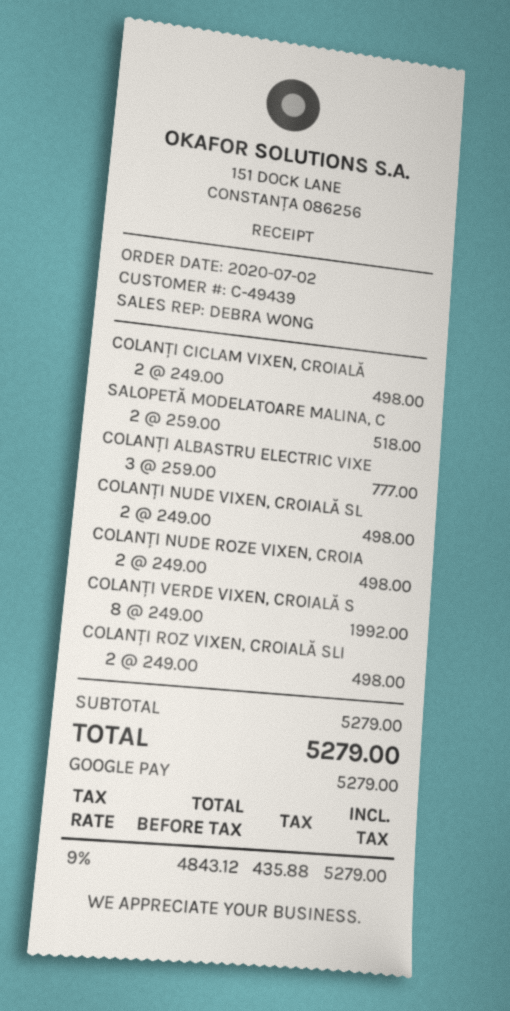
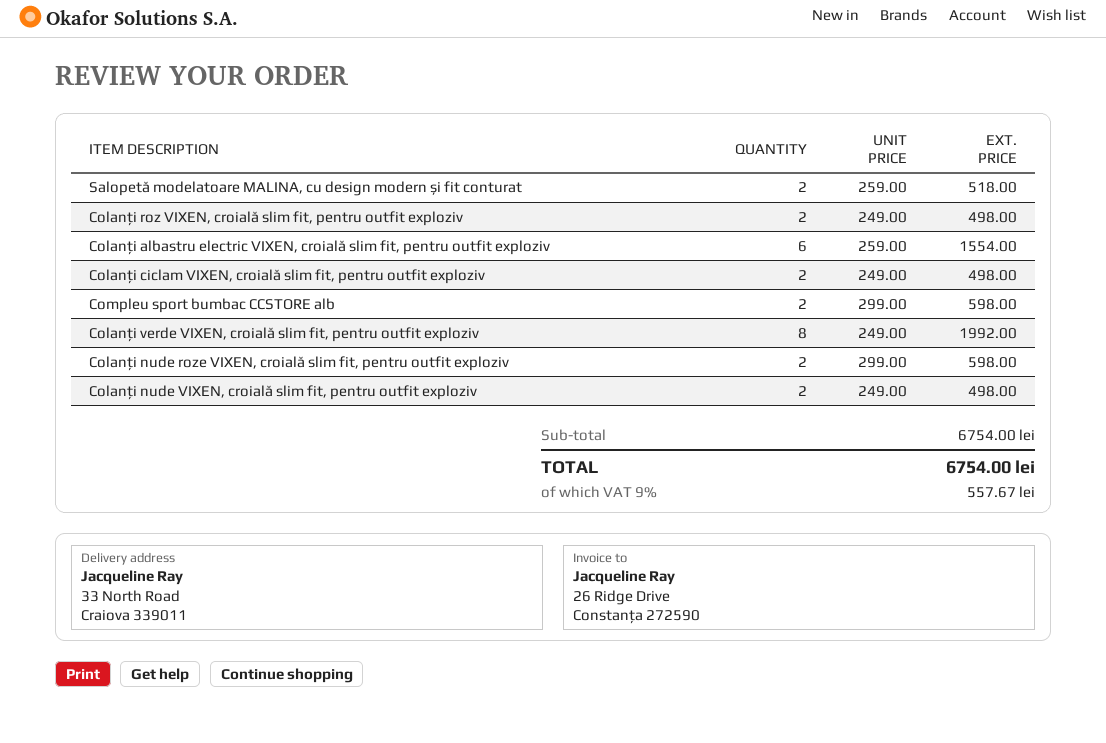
COLANȚI ALBASTRU ELECTRIC VIXE: 3 x 259.00 = 777.00 -> 6 x 259.00 = 1554.00
COLANȚI NUDE ROZE VIXEN, CROIA: 2 x 249.00 = 498.00 -> 2 x 299.00 = 598.00
Compleu sport bumbac CCSTORE alb: none -> 2 x 299.00 = 598.00
subtotal: 5279.00 -> 6754.00
tax: 9% = 435.88 -> 9% = 557.67
total: 5279.00 -> 6754.00

